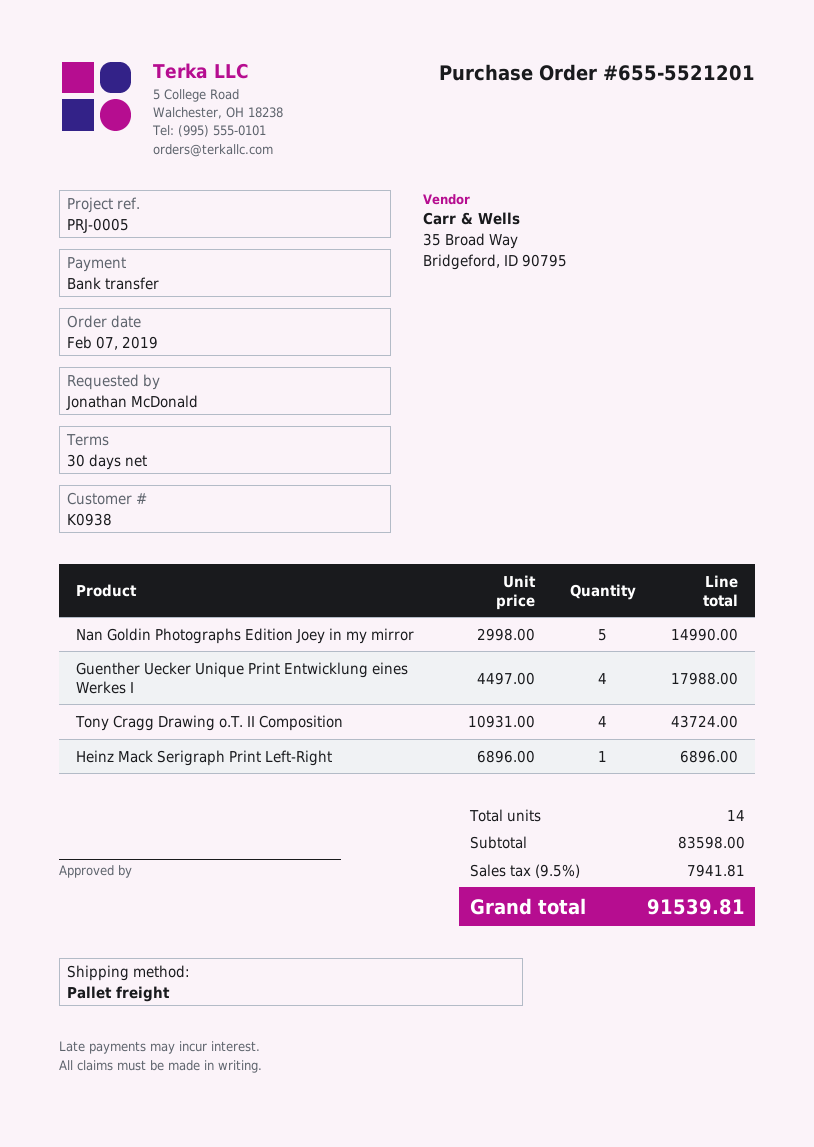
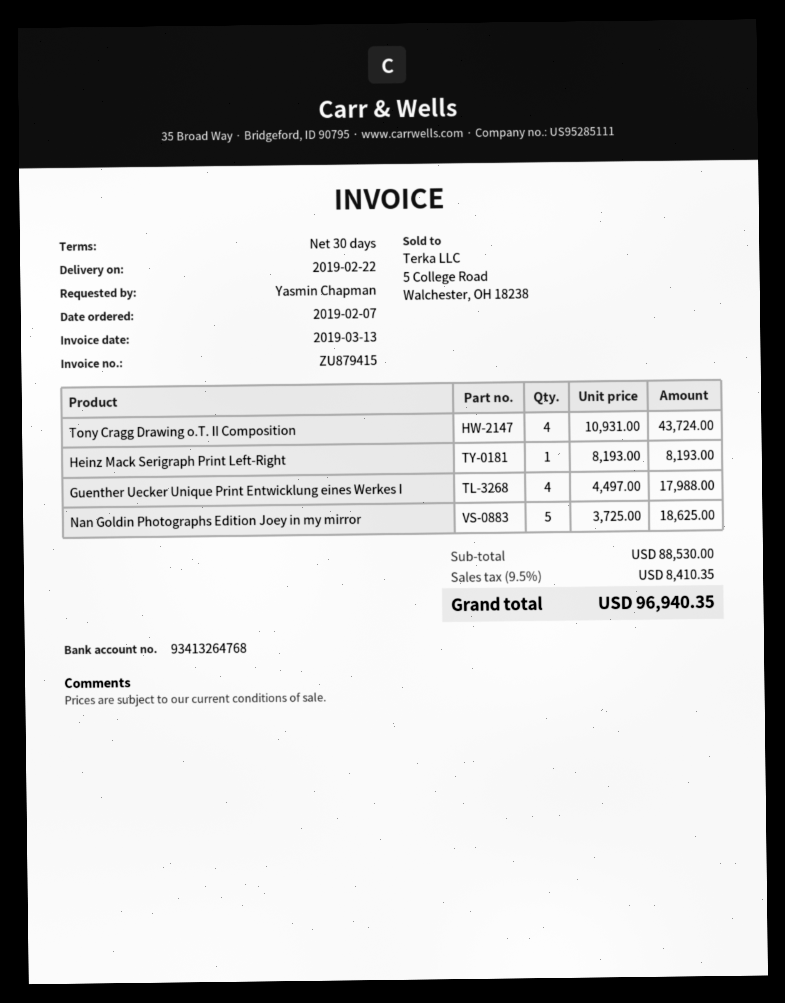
ordered by: Jonathan McDonald -> Yasmin Chapman
Nan Goldin Photographs Edition Joey in my mirror: 5 x 2998.00 = 14990.00 -> 5 x 3725.00 = 18625.00
Heinz Mack Serigraph Print Left-Right: 1 x 6896.00 = 6896.00 -> 1 x 8193.00 = 8193.00
subtotal: 83598.00 -> 88530.00
tax: 9.5% = 7941.81 -> 9.5% = 8410.35
total: 91539.81 -> 96940.35

